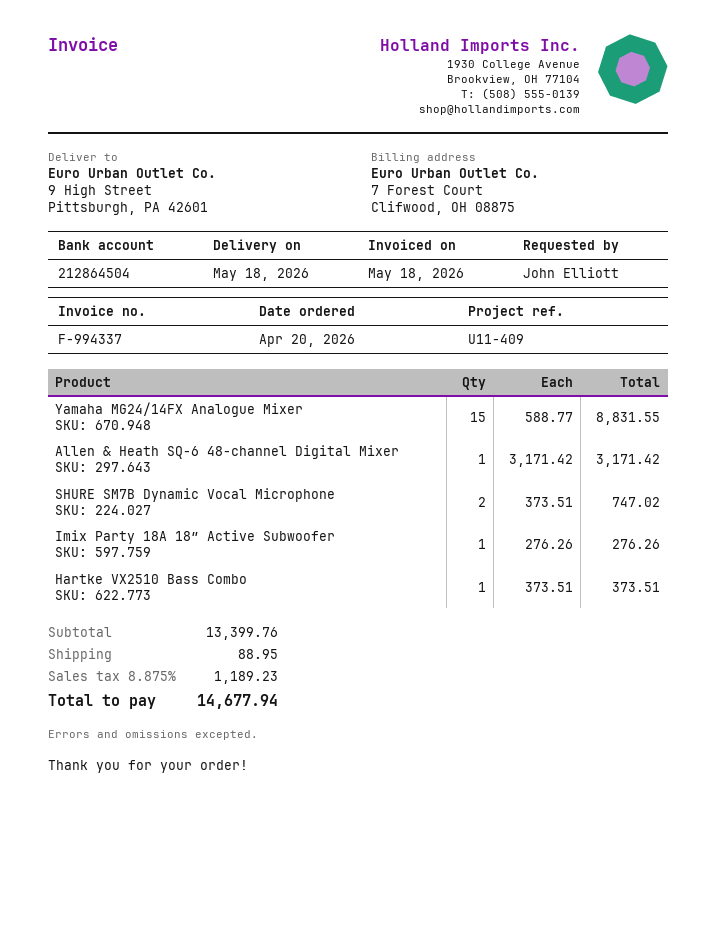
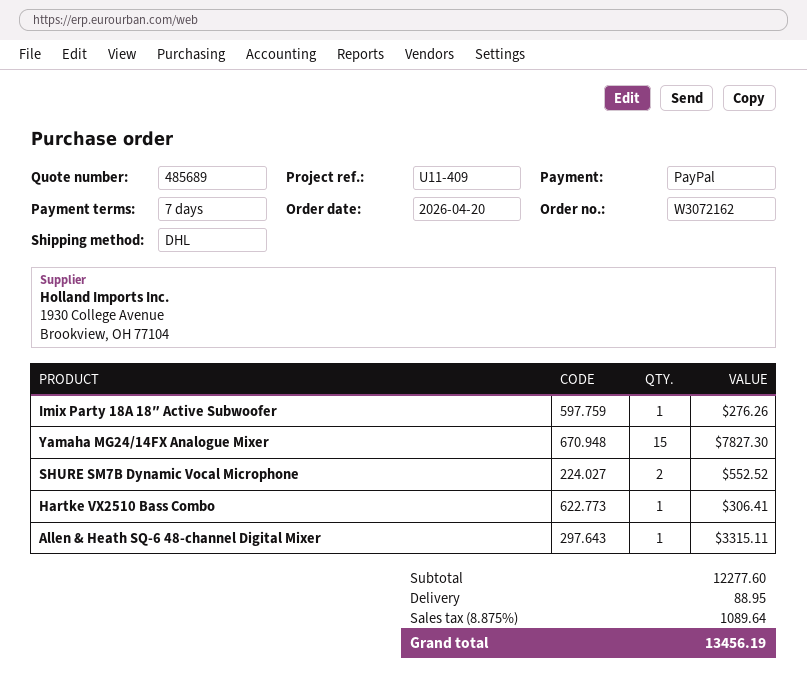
Yamaha MG24/14FX Analogue Mixer: 15 for 8831.55 -> 15 for 7827.30
Allen & Heath SQ-6 48-channel Digital Mixer: 1 for 3171.42 -> 1 for 3315.11
SHURE SM7B Dynamic Vocal Microphone: 2 for 747.02 -> 2 for 552.52
Hartke VX2510 Bass Combo: 1 for 373.51 -> 1 for 306.41
subtotal: 13399.76 -> 12277.60
tax: 8.875% = 1189.23 -> 8.875% = 1089.64
total: 14677.94 -> 13456.19

